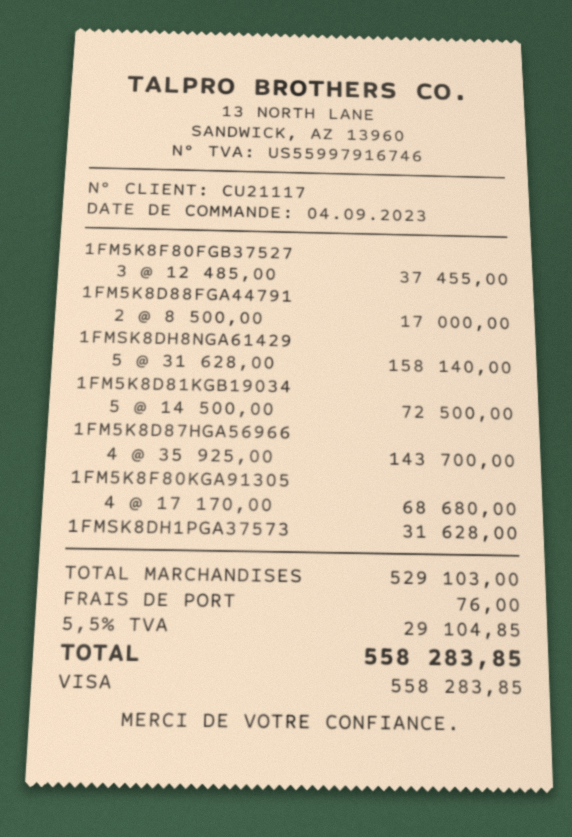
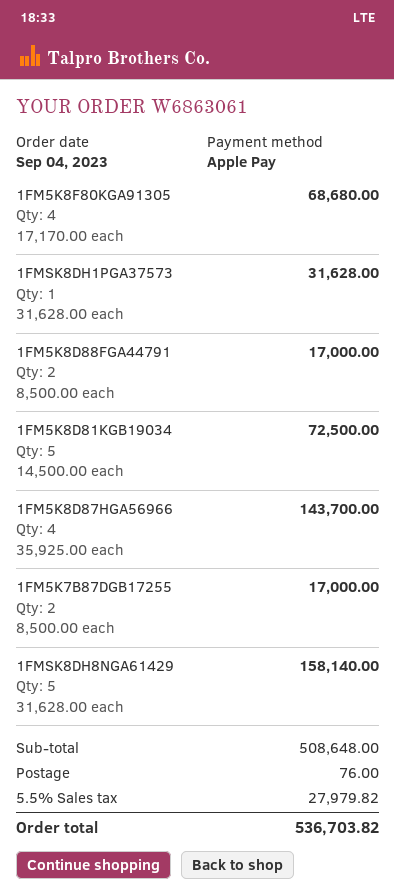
payment method: Visa -> Apple Pay
1FM5K8F80FGB37527: 3 x 12485.00 = 37455.00 -> none
1FM5K7B87DGB17255: none -> 2 x 8500.00 = 17000.00
subtotal: 529103.00 -> 508648.00
tax: 5.5% = 29104.85 -> 5.5% = 27979.82
total: 558283.85 -> 536703.82

